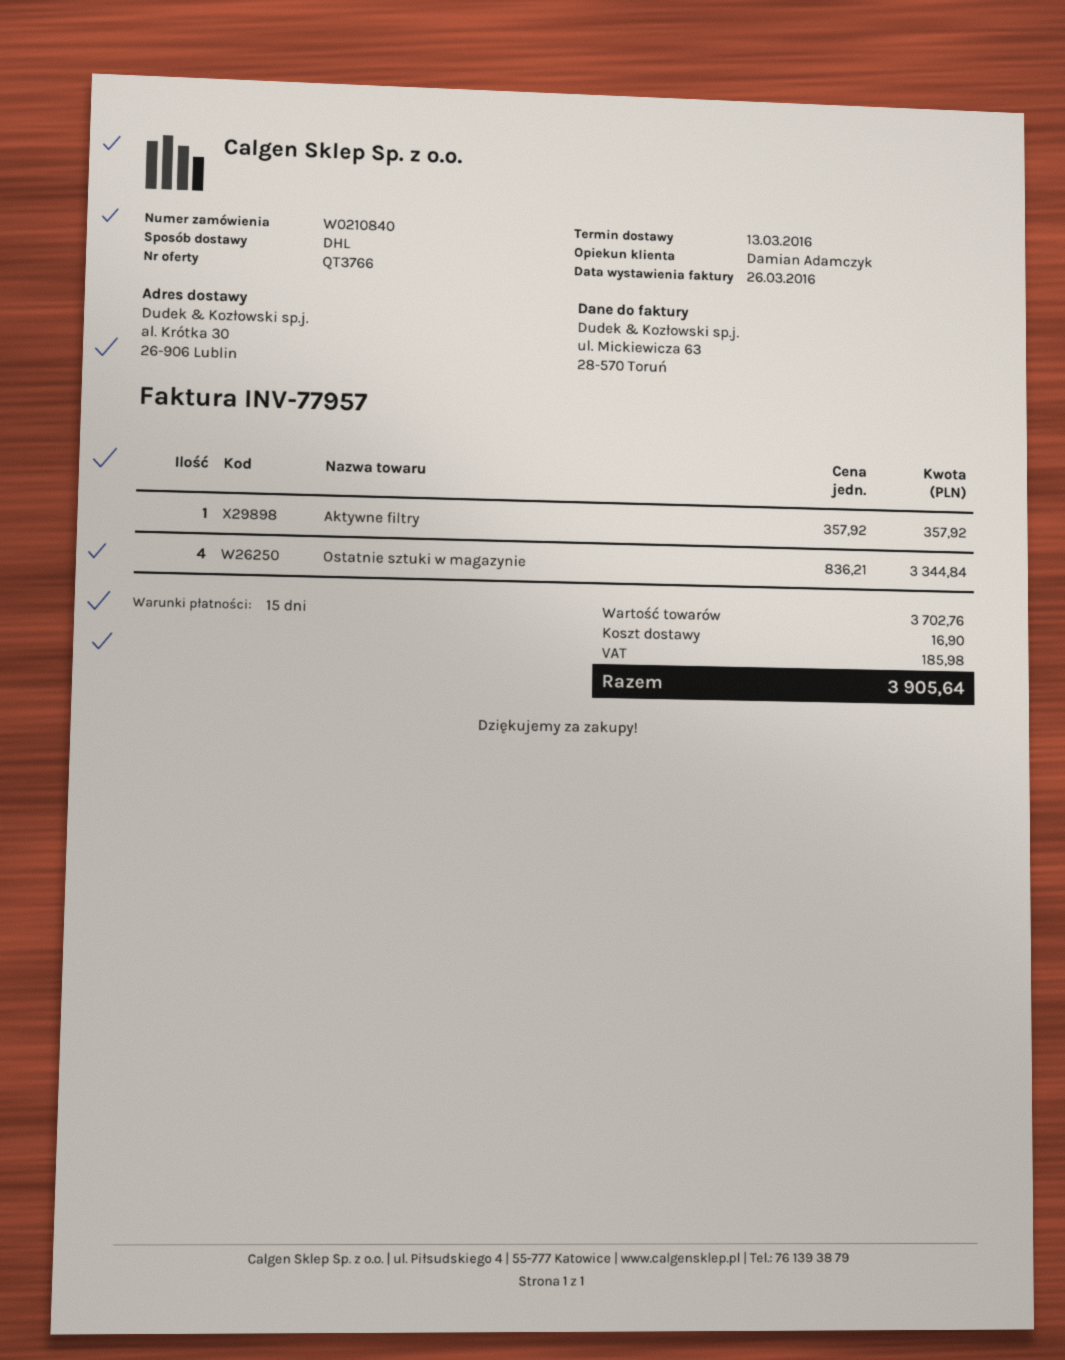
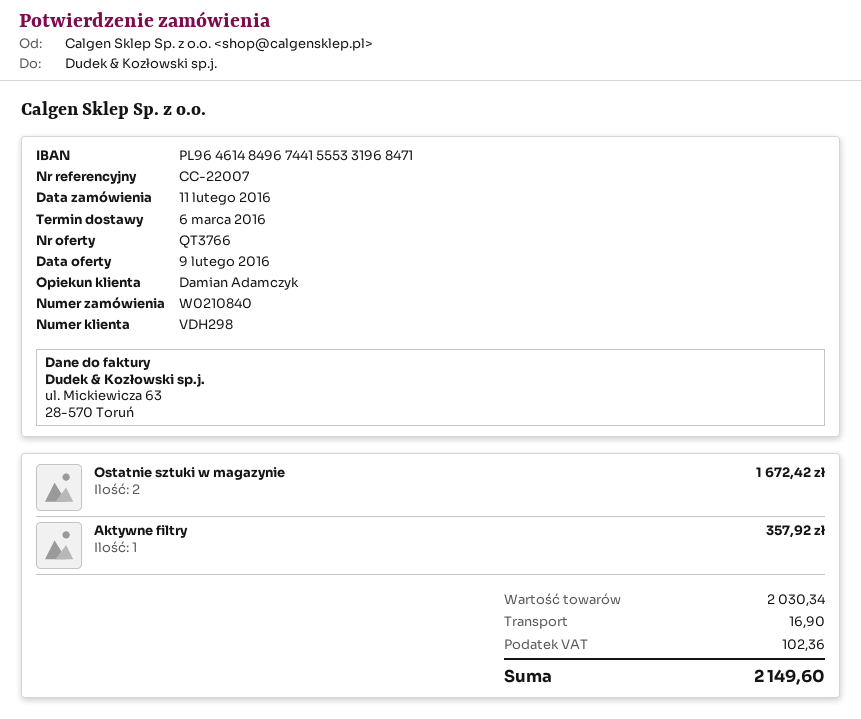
delivery date: 2016-03-13 -> 2016-03-06
Ostatnie sztuki w magazynie: 4 for 3344.84 -> 2 for 1672.42
subtotal: 3702.76 -> 2030.34
tax: 185.98 -> 102.36
total: 3905.64 -> 2149.60

